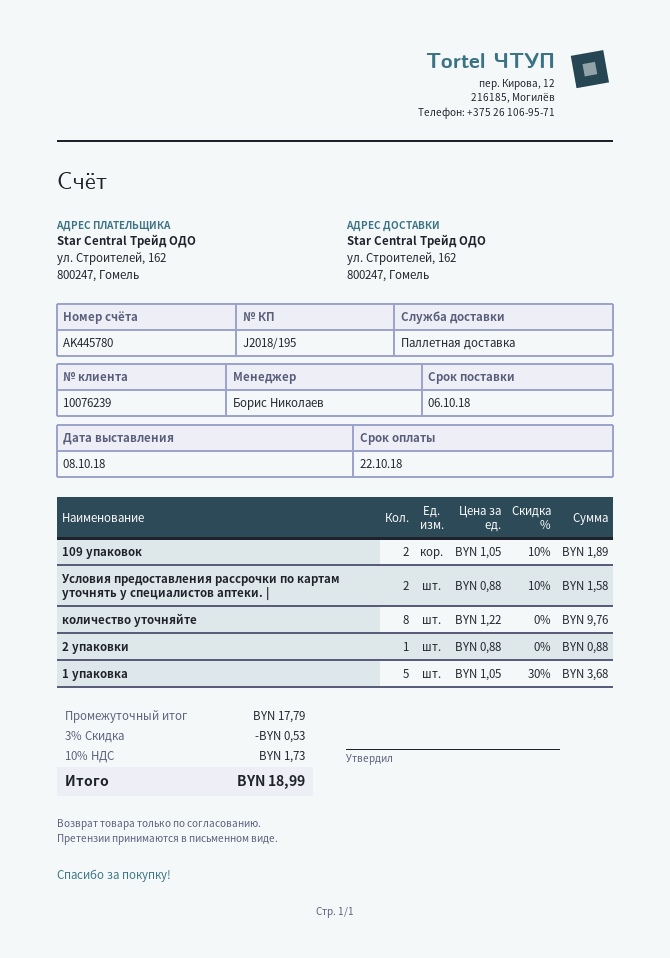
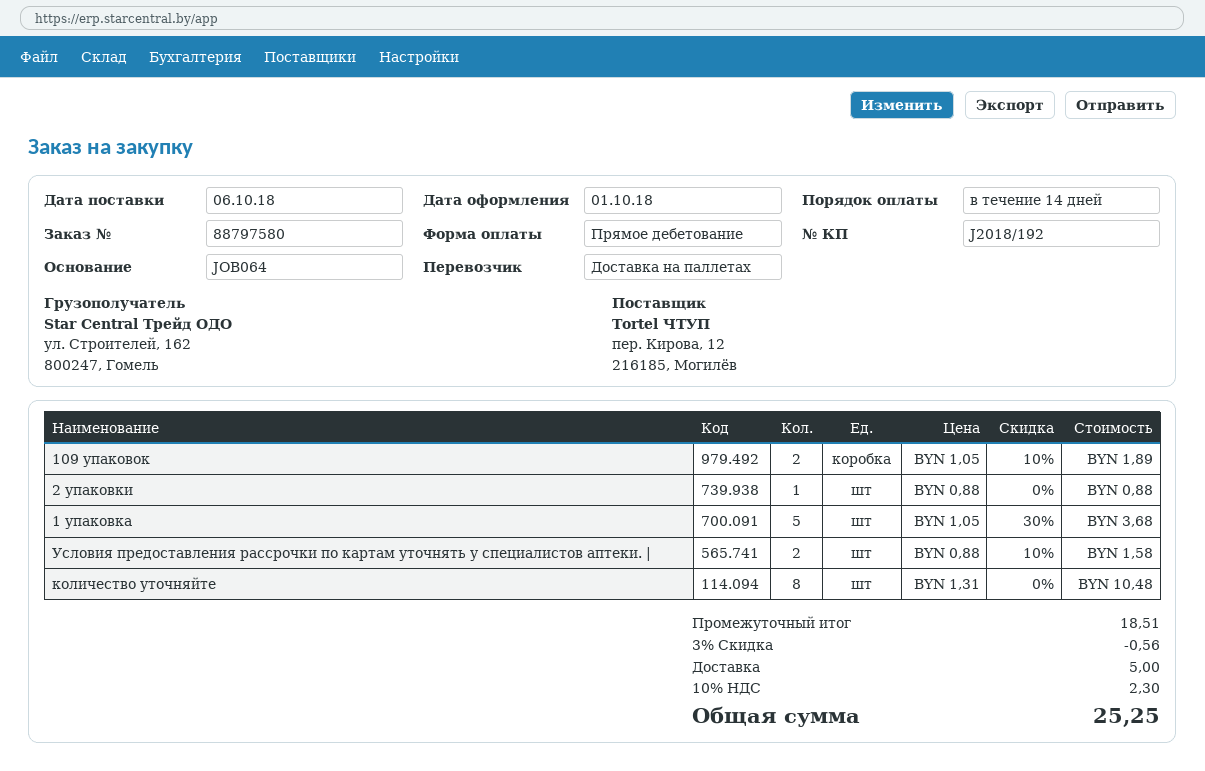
quote number: J2018/195 -> J2018/192
количество уточняйте: 8 x 1.22 = 9.76 -> 8 x 1.31 = 10.48
subtotal: 17.79 -> 18.51
discount: 3% = 0.53 -> 3% = 0.56
shipping: none -> 5.00
tax: 10% = 1.73 -> 10% = 2.30
total: 18.99 -> 25.25

